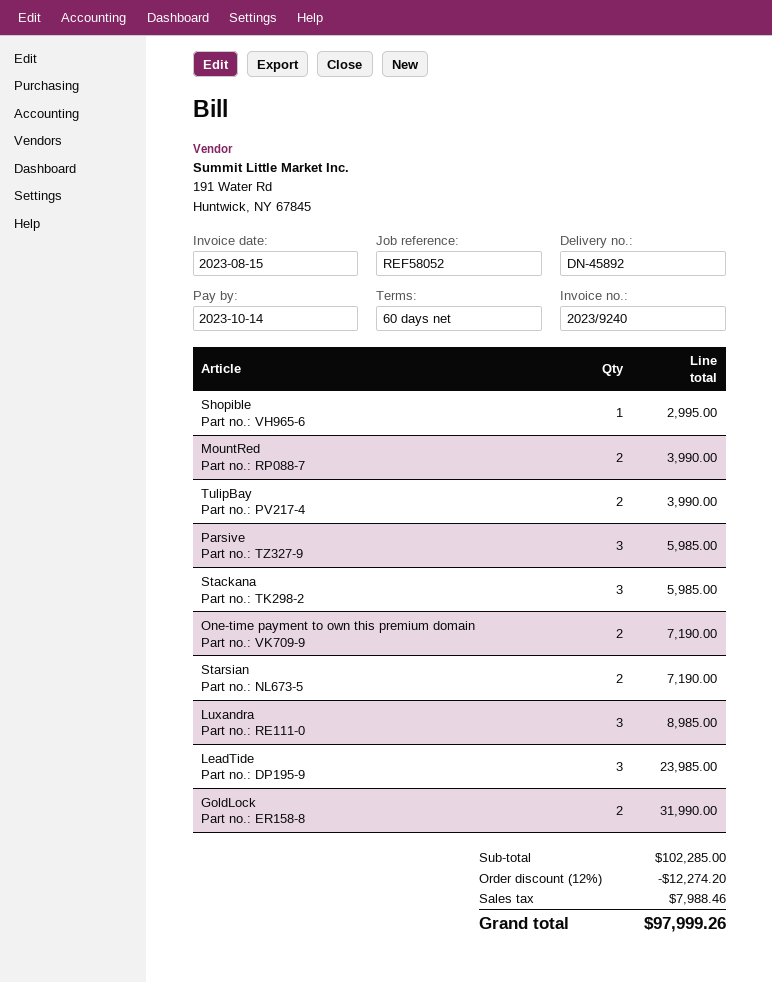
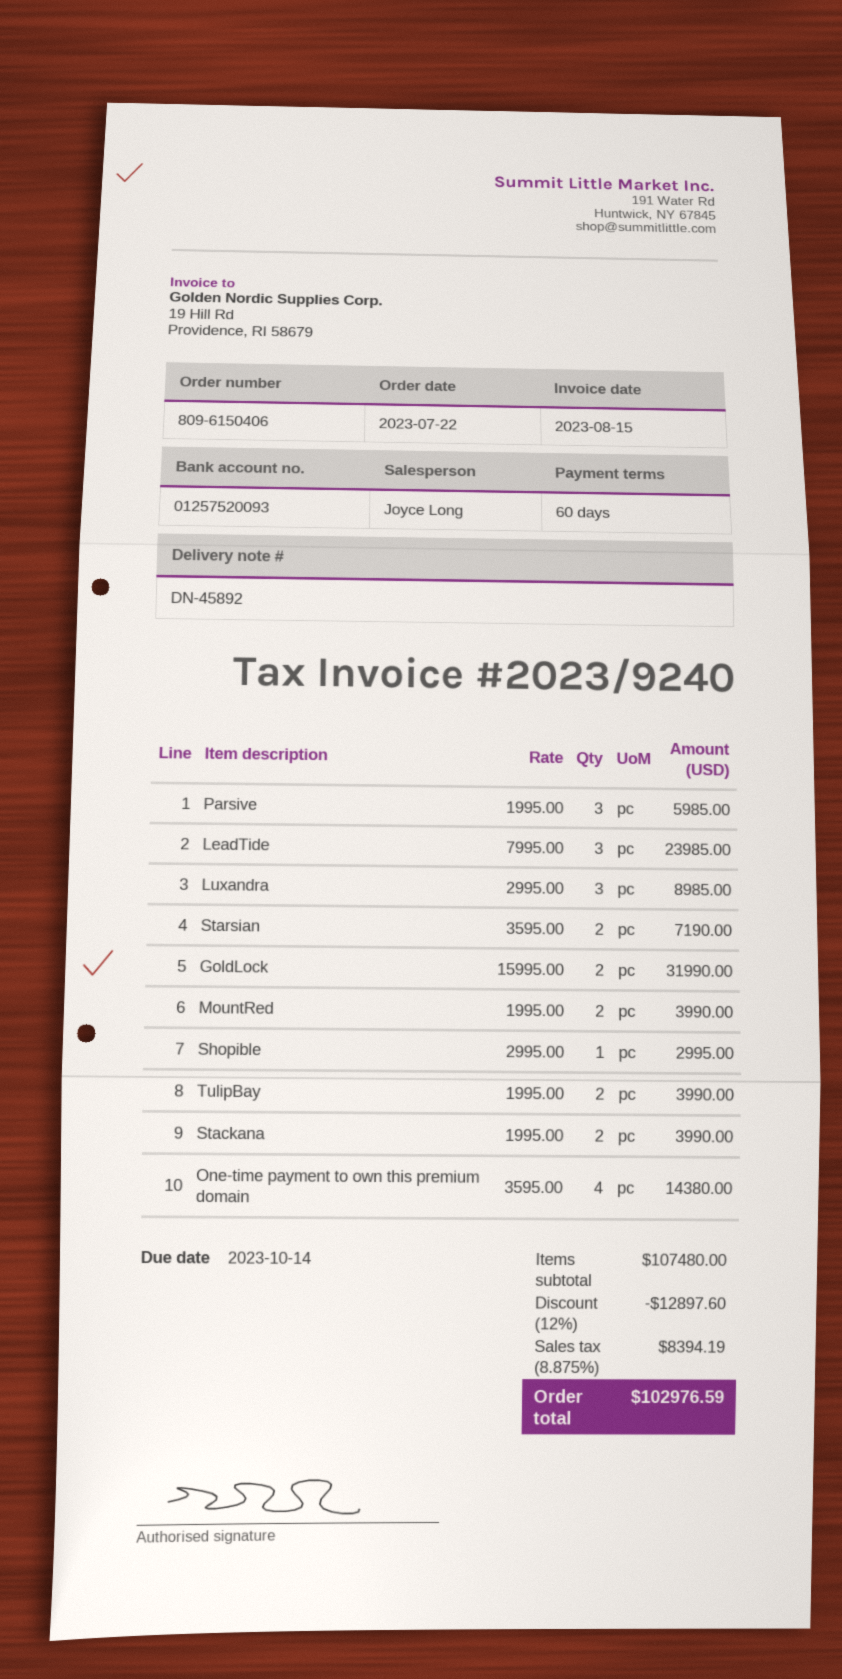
Stackana: 3 for 5985.00 -> 2 for 3990.00
One-time payment to own this premium domain: 2 for 7190.00 -> 4 for 14380.00
subtotal: 102285.00 -> 107480.00
discount: 12% = 12274.20 -> 12% = 12897.60
tax: 7988.46 -> 8394.19
total: 97999.26 -> 102976.59

